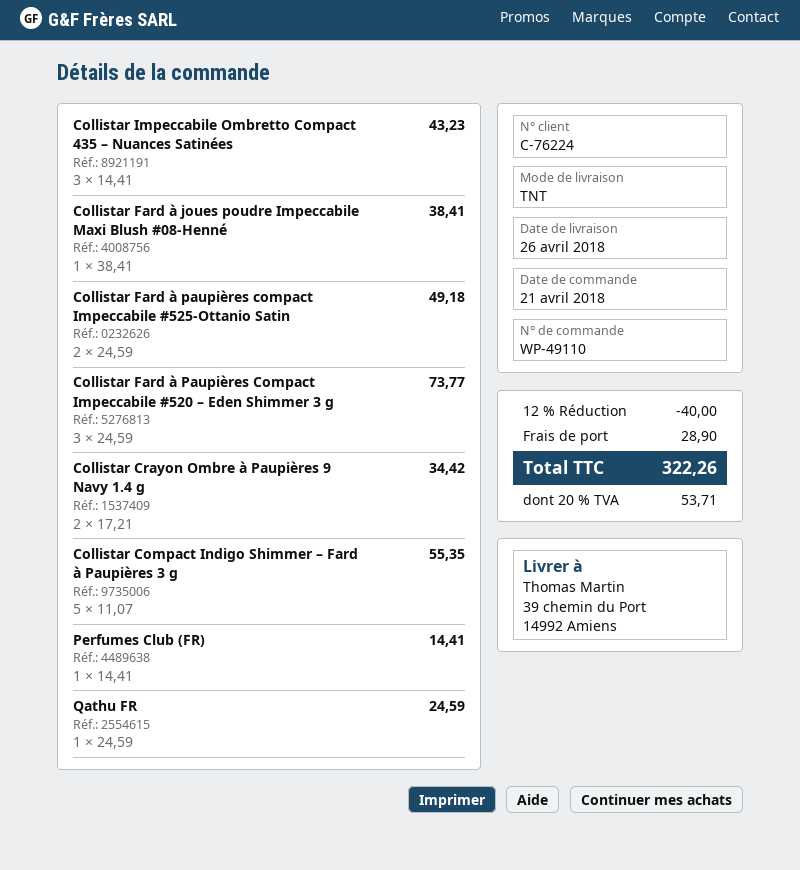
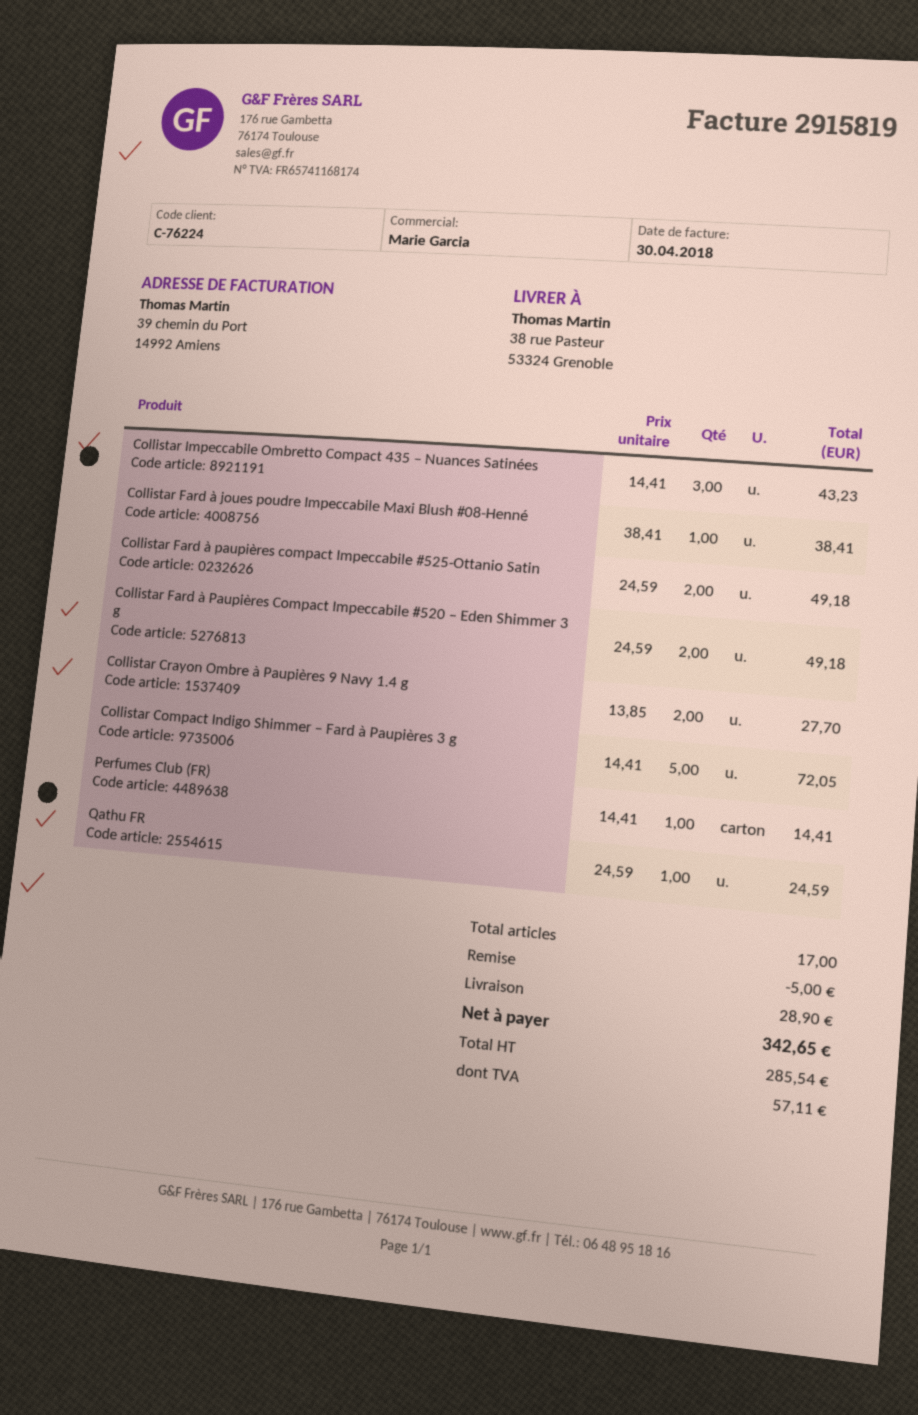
ship to: 39 chemin du Port, 14992 Amiens -> 38 rue Pasteur, 53324 Grenoble
Collistar Fard à Paupières Compact Impeccabile #520 – Eden Shimmer 3 g: 3 x 24.59 = 73.77 -> 2 x 24.59 = 49.18
Collistar Crayon Ombre à Paupières 9 Navy 1.4 g: 2 x 17.21 = 34.42 -> 2 x 13.85 = 27.70
Collistar Compact Indigo Shimmer – Fard à Paupières 3 g: 5 x 11.07 = 55.35 -> 5 x 14.41 = 72.05
discount: 40.00 -> 5.00
tax: 53.71 -> 57.11
total: 322.26 -> 342.65

